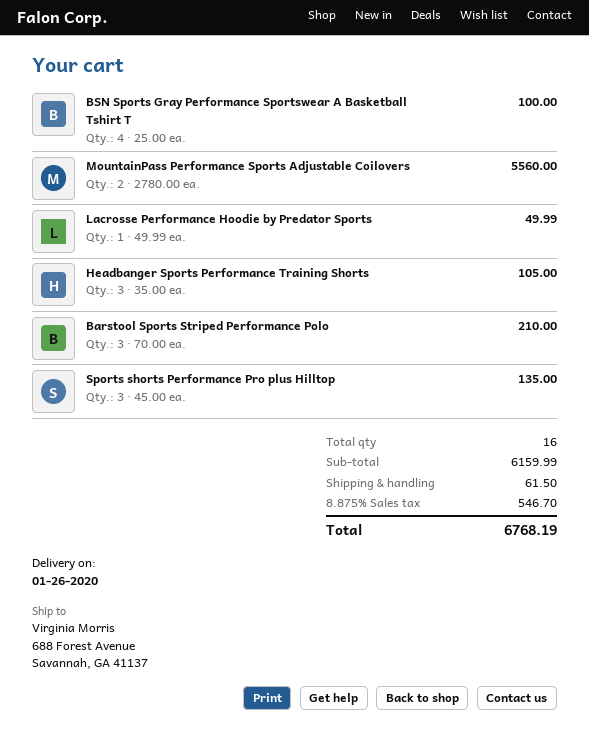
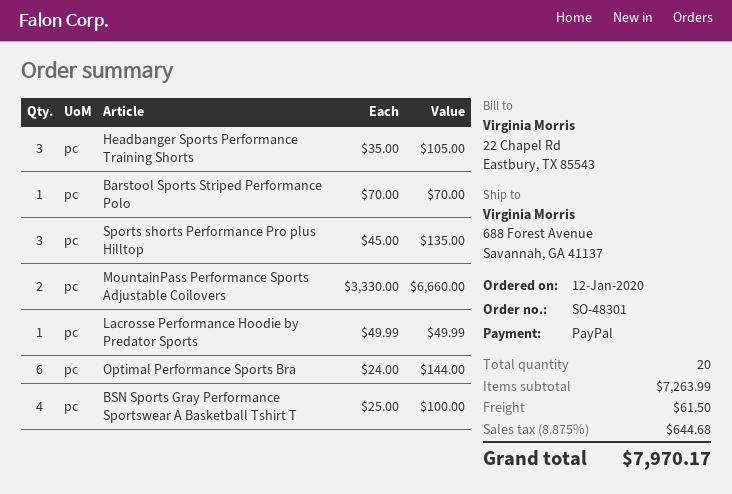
MountainPass Performance Sports Adjustable Coilovers: 2 x 2780.00 = 5560.00 -> 2 x 3330.00 = 6660.00
Barstool Sports Striped Performance Polo: 3 x 70.00 = 210.00 -> 1 x 70.00 = 70.00
Optimal Performance Sports Bra: none -> 6 x 24.00 = 144.00
total quantity: 16 -> 20
subtotal: 6159.99 -> 7263.99
tax: 8.875% = 546.70 -> 8.875% = 644.68
total: 6768.19 -> 7970.17

